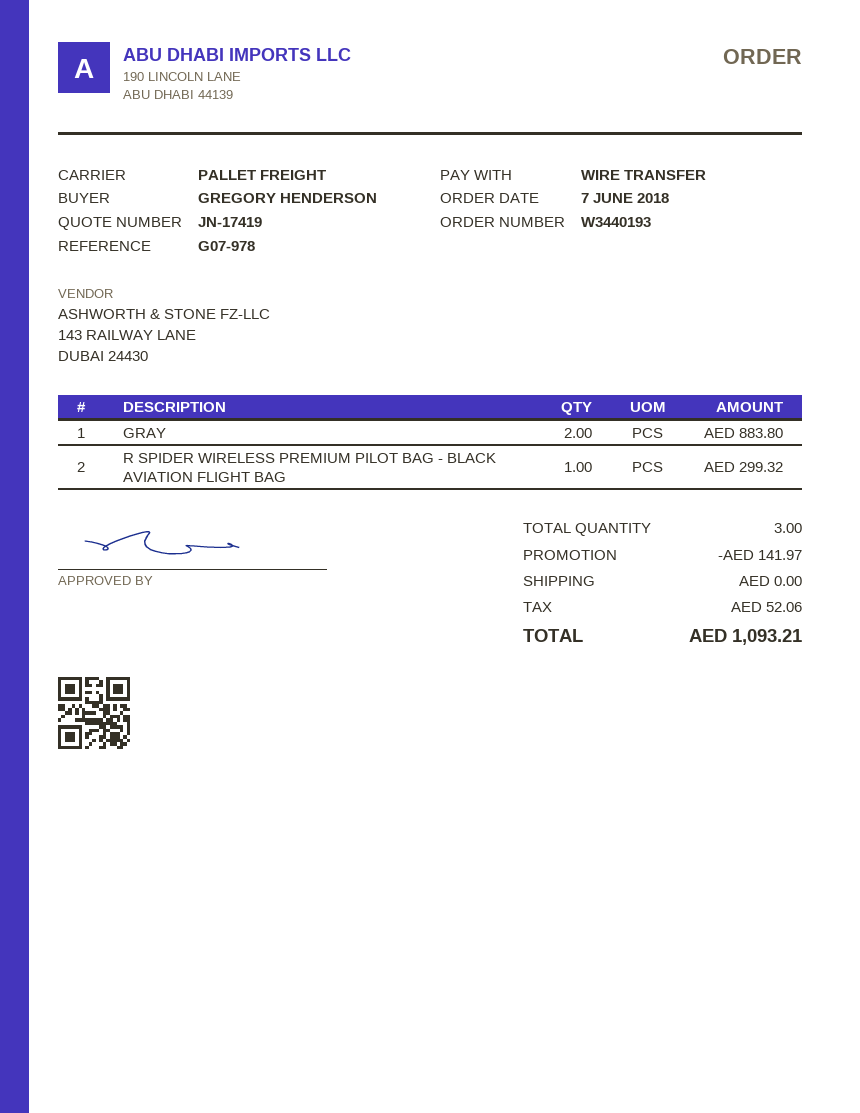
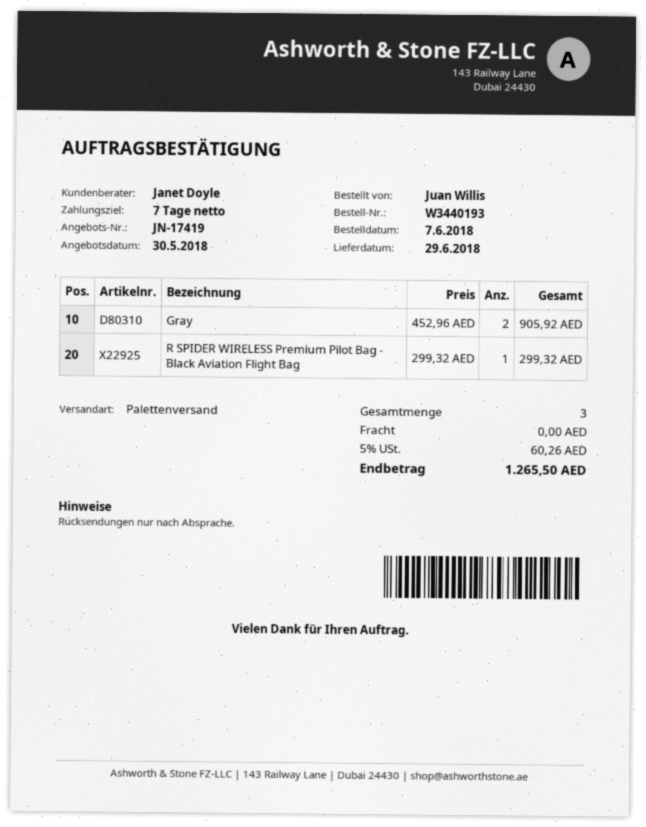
ordered by: GREGORY HENDERSON -> Juan Willis
GRAY: 2 for 883.80 -> 2 for 905.92
discount: 141.97 -> none
tax: 52.06 -> 60.26
total: 1093.21 -> 1265.50

